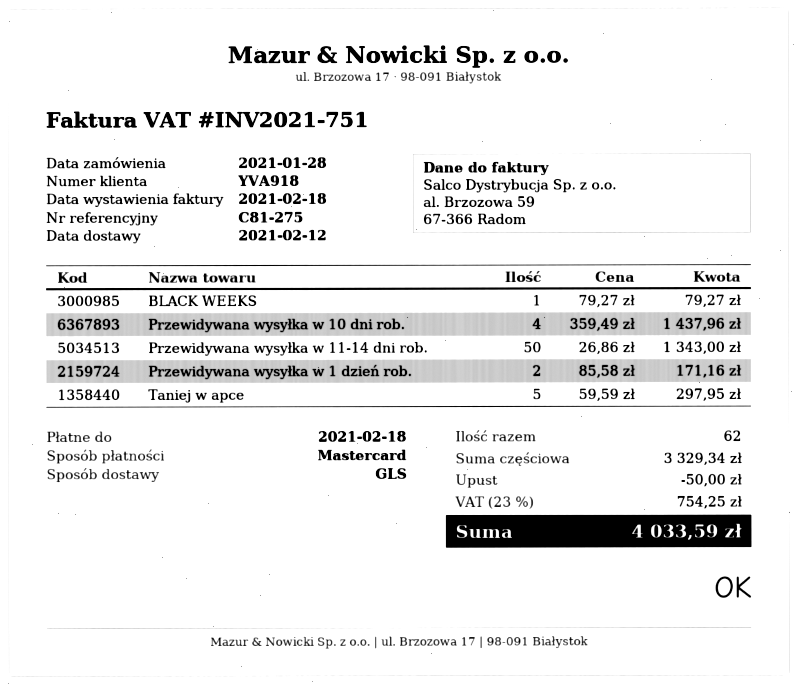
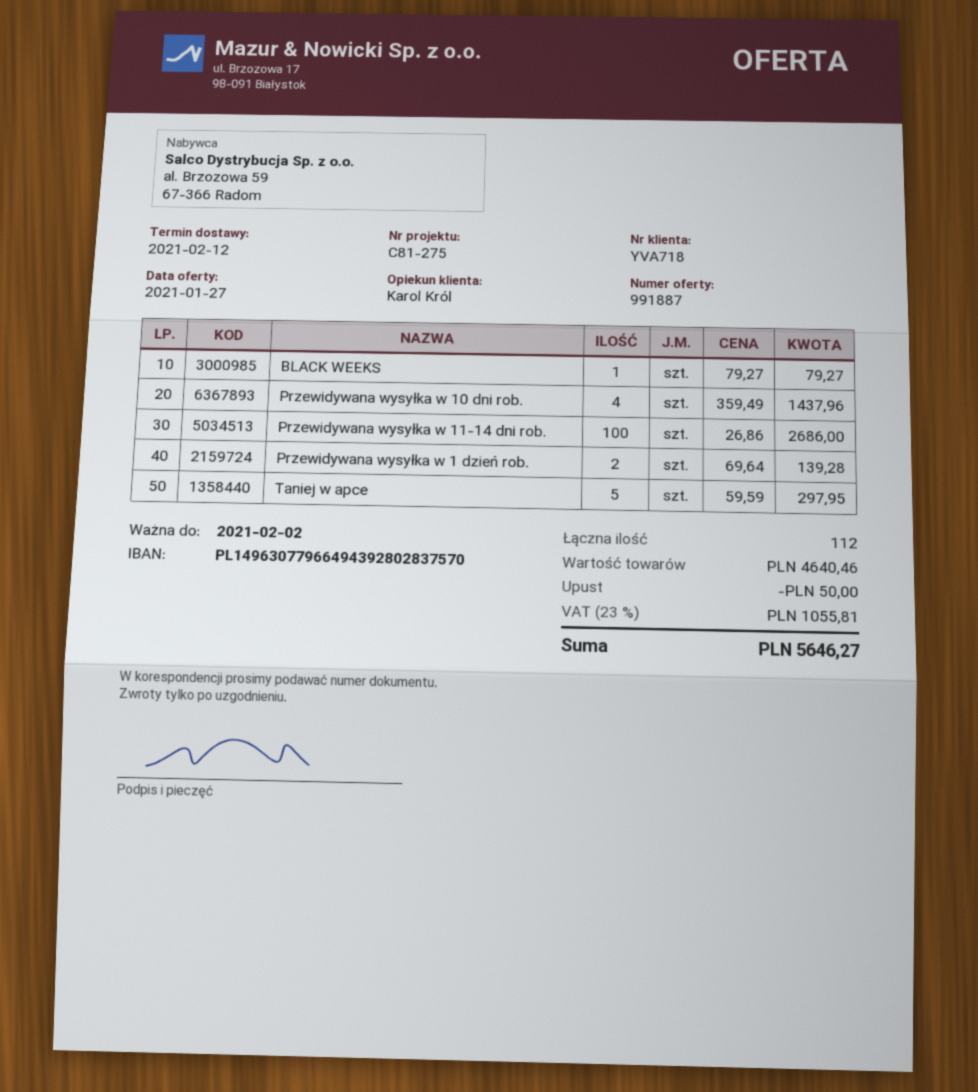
customer number: YVA918 -> YVA718
Przewidywana wysyłka w 11-14 dni rob.: 50 x 26.86 = 1343.00 -> 100 x 26.86 = 2686.00
Przewidywana wysyłka w 1 dzień rob.: 2 x 85.58 = 171.16 -> 2 x 69.64 = 139.28
total quantity: 62 -> 112
subtotal: 3329.34 -> 4640.46
tax: 23% = 754.25 -> 23% = 1055.81
total: 4033.59 -> 5646.27

